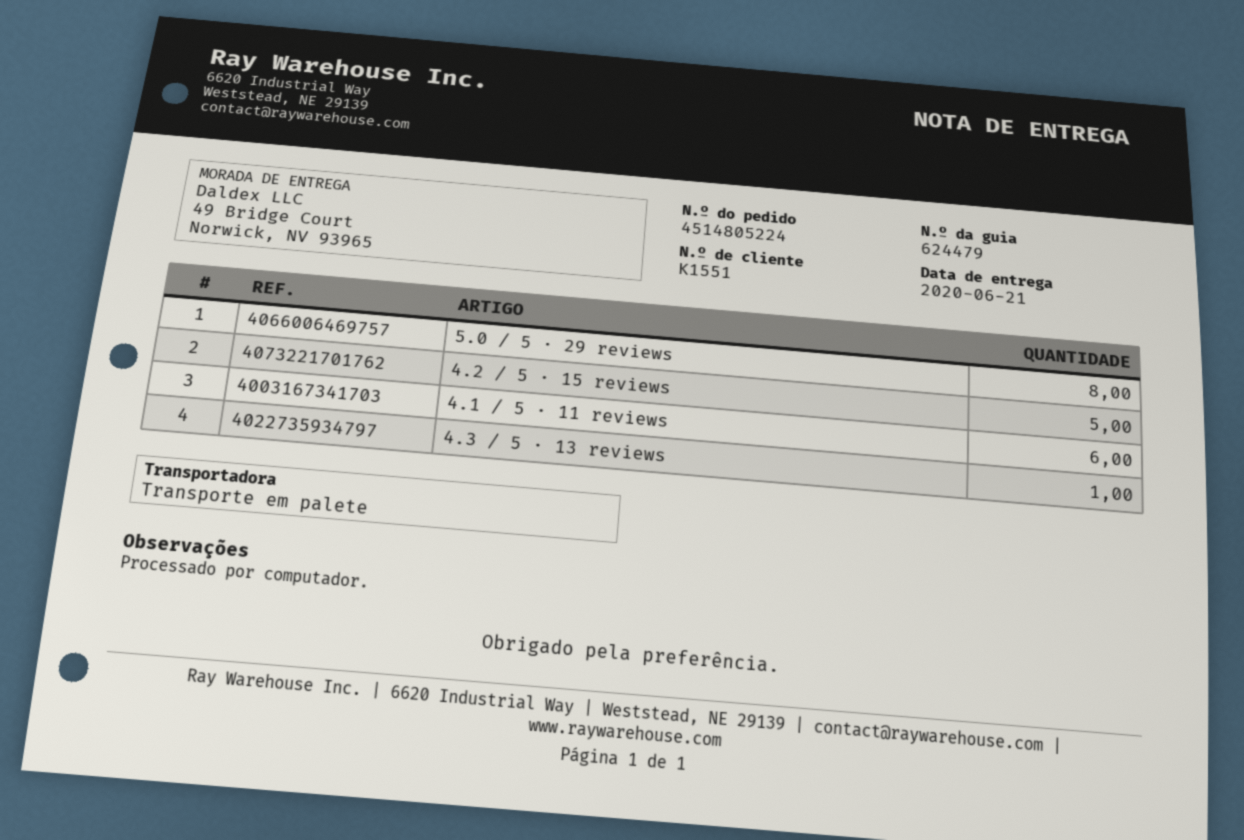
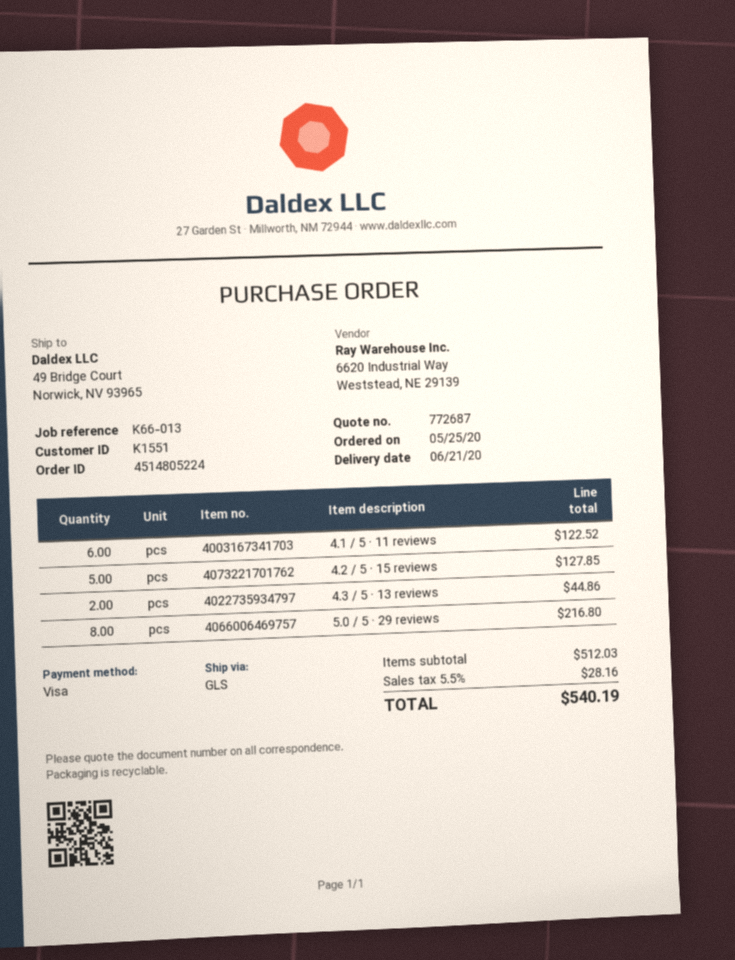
shipping method: pallet freight -> GLS
4.3 / 5 · 13 reviews: 1 -> 2

